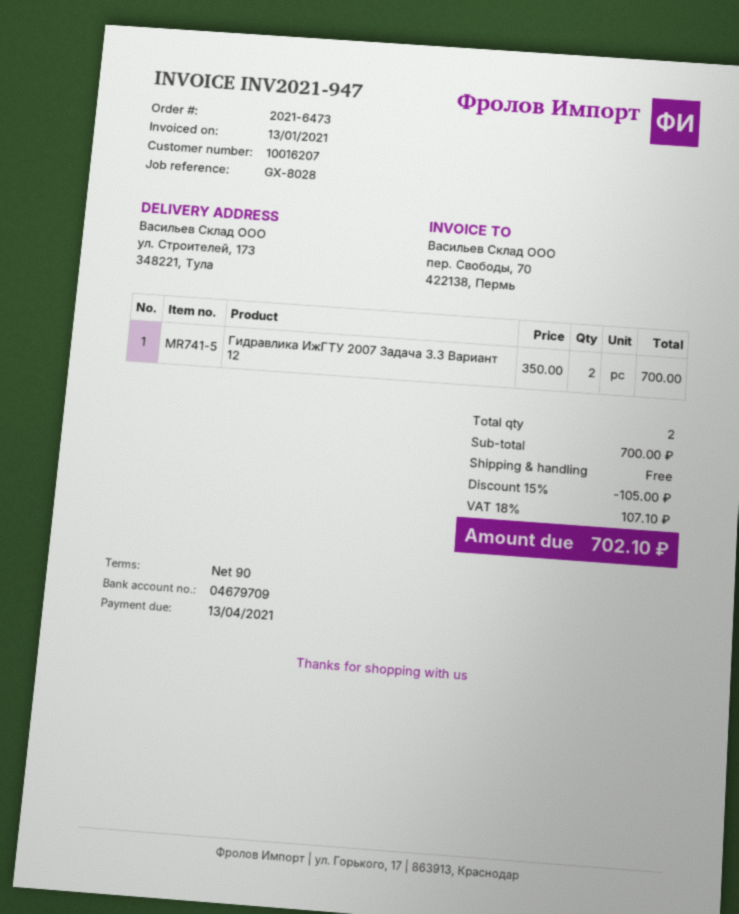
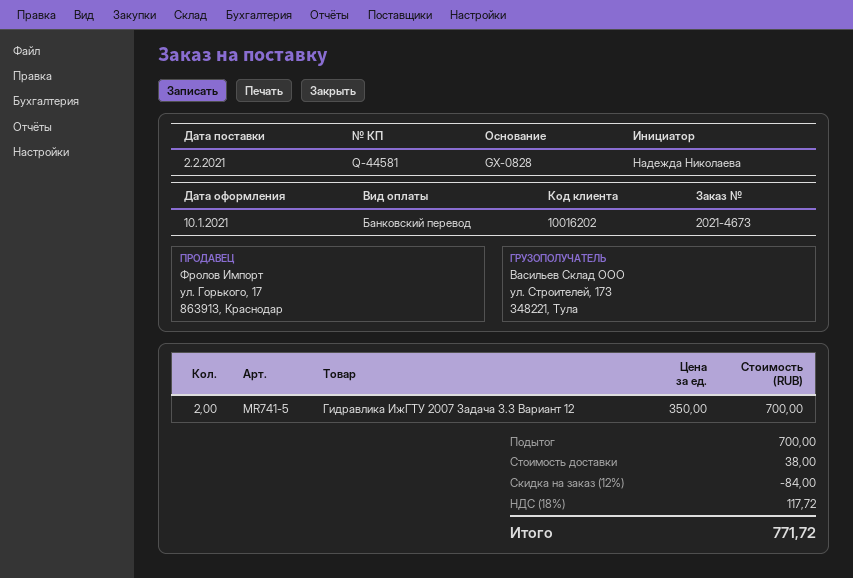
order number: 2021-6473 -> 2021-4673
customer number: 10016207 -> 10016202
reference: GX-8028 -> GX-0828
discount: 15% = 105.00 -> 12% = 84.00
shipping: 0.00 -> 38.00
tax: 18% = 107.10 -> 18% = 117.72
total: 702.10 -> 771.72

